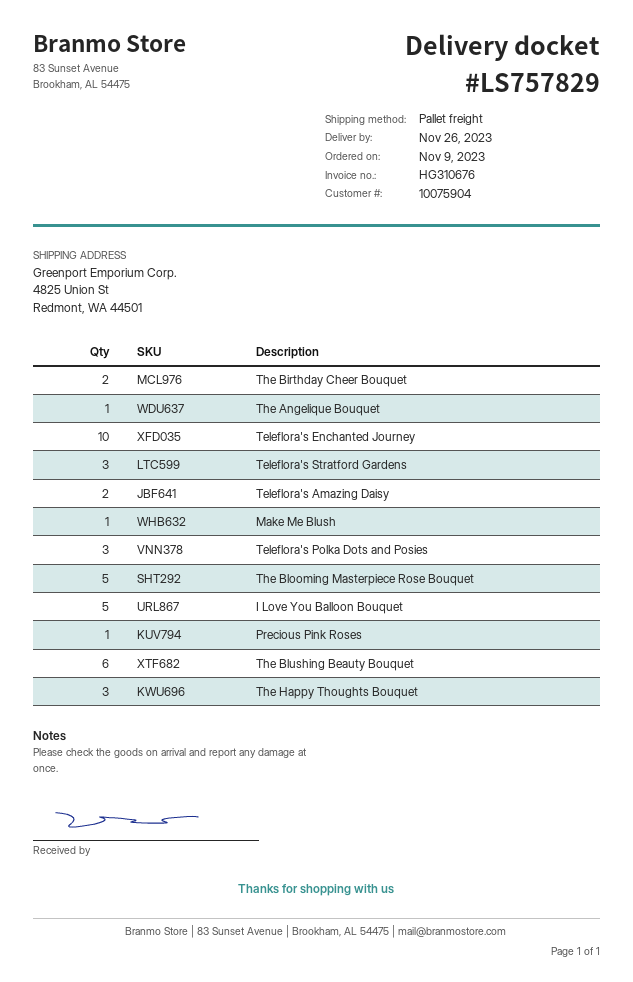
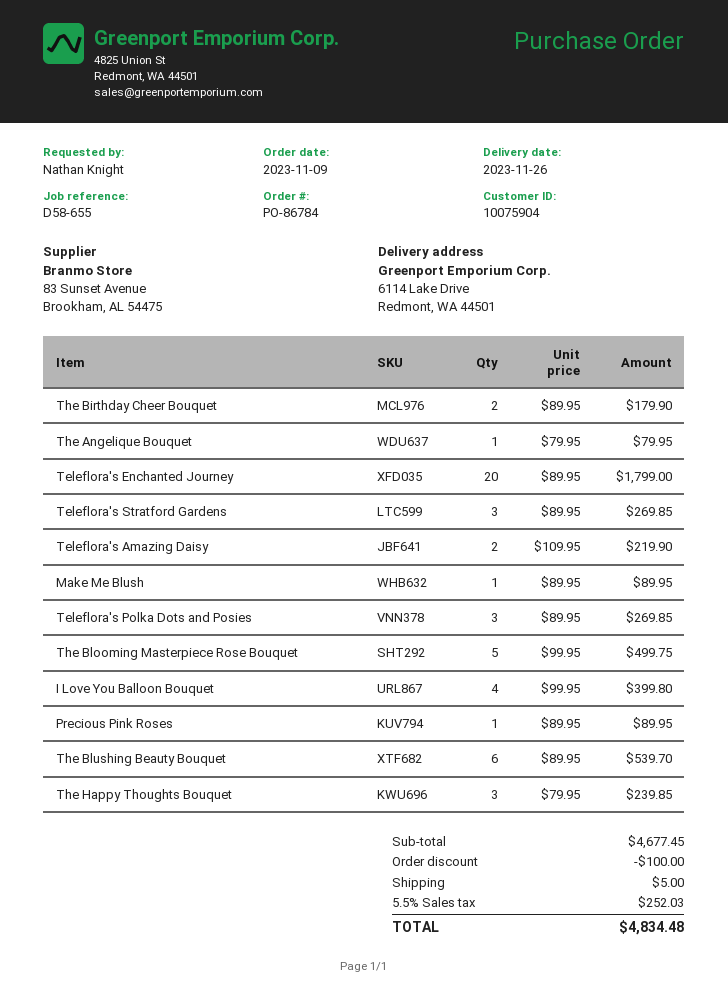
ship to: 4825 Union St, Redmont, WA 44501 -> 6114 Lake Drive, Redmont, WA 44501
Teleflora's Enchanted Journey: 10 -> 20
I Love You Balloon Bouquet: 5 -> 4

